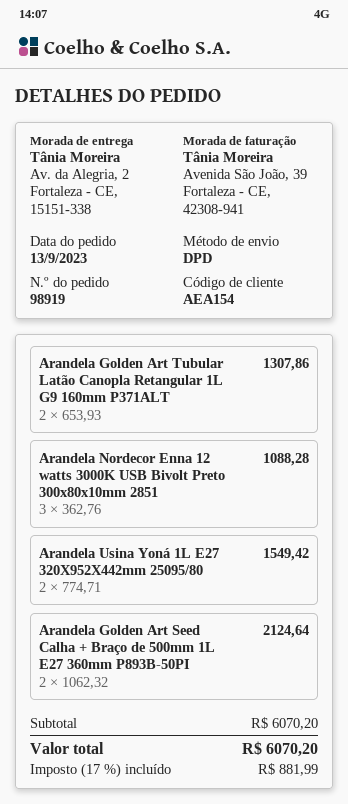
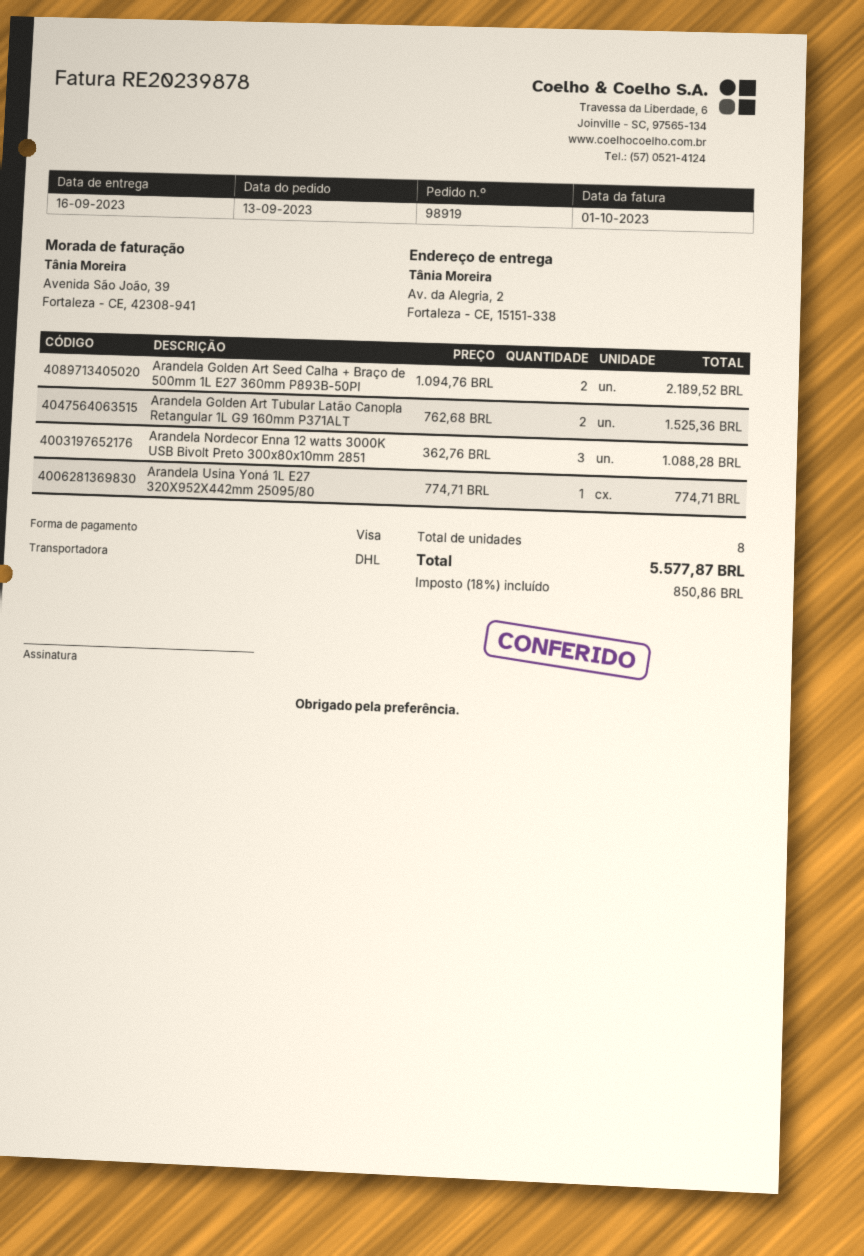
shipping method: DPD -> DHL
Arandela Golden Art Tubular Latão Canopla Retangular 1L G9 160mm P371ALT: 2 x 653.93 = 1307.86 -> 2 x 762.68 = 1525.36
Arandela Usina Yoná 1L E27 320X952X442mm 25095/80: 2 x 774.71 = 1549.42 -> 1 x 774.71 = 774.71
Arandela Golden Art Seed Calha + Braço de 500mm 1L E27 360mm P893B-50PI: 2 x 1062.32 = 2124.64 -> 2 x 1094.76 = 2189.52
tax: 17% = 881.99 -> 18% = 850.86
total: 6070.20 -> 5577.87

